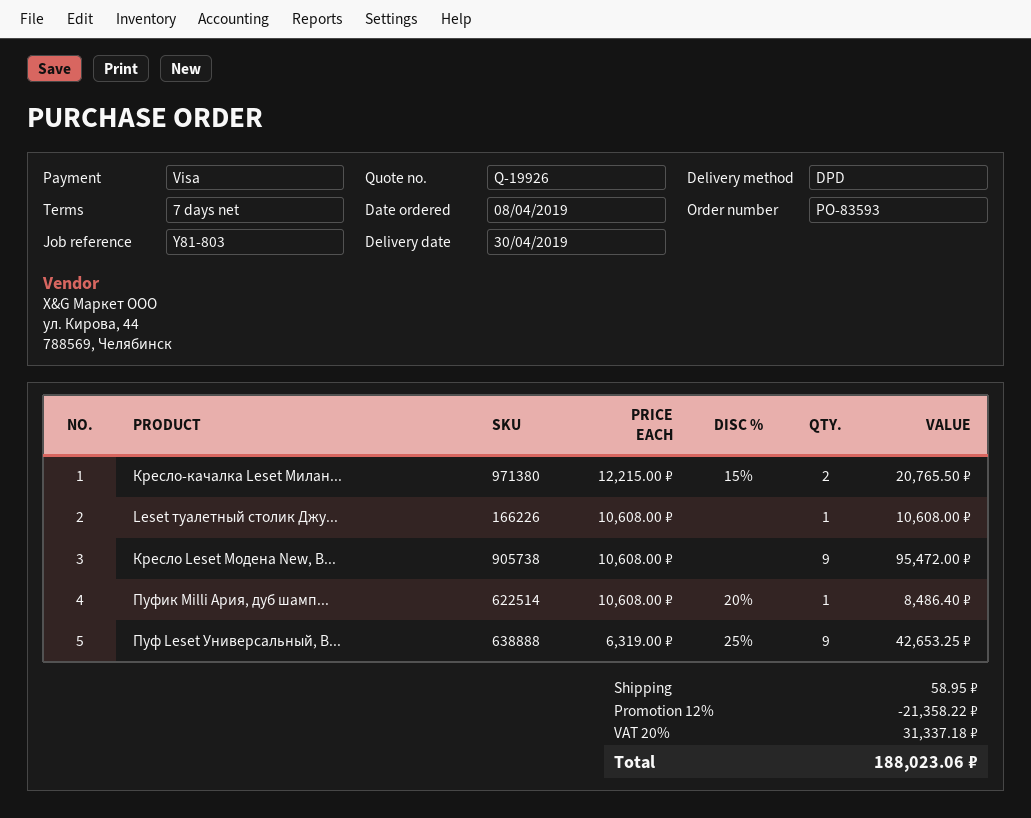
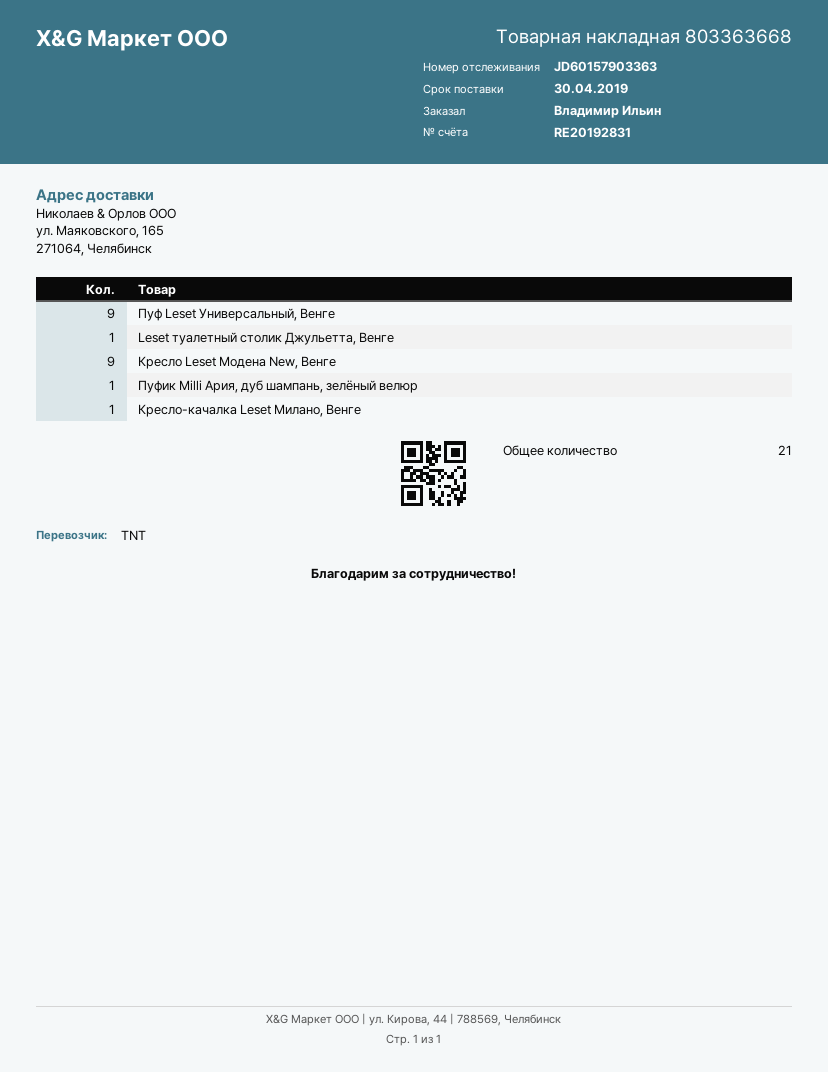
shipping method: DPD -> TNT
Кресло-качалка Leset Милан...: 2 -> 1

